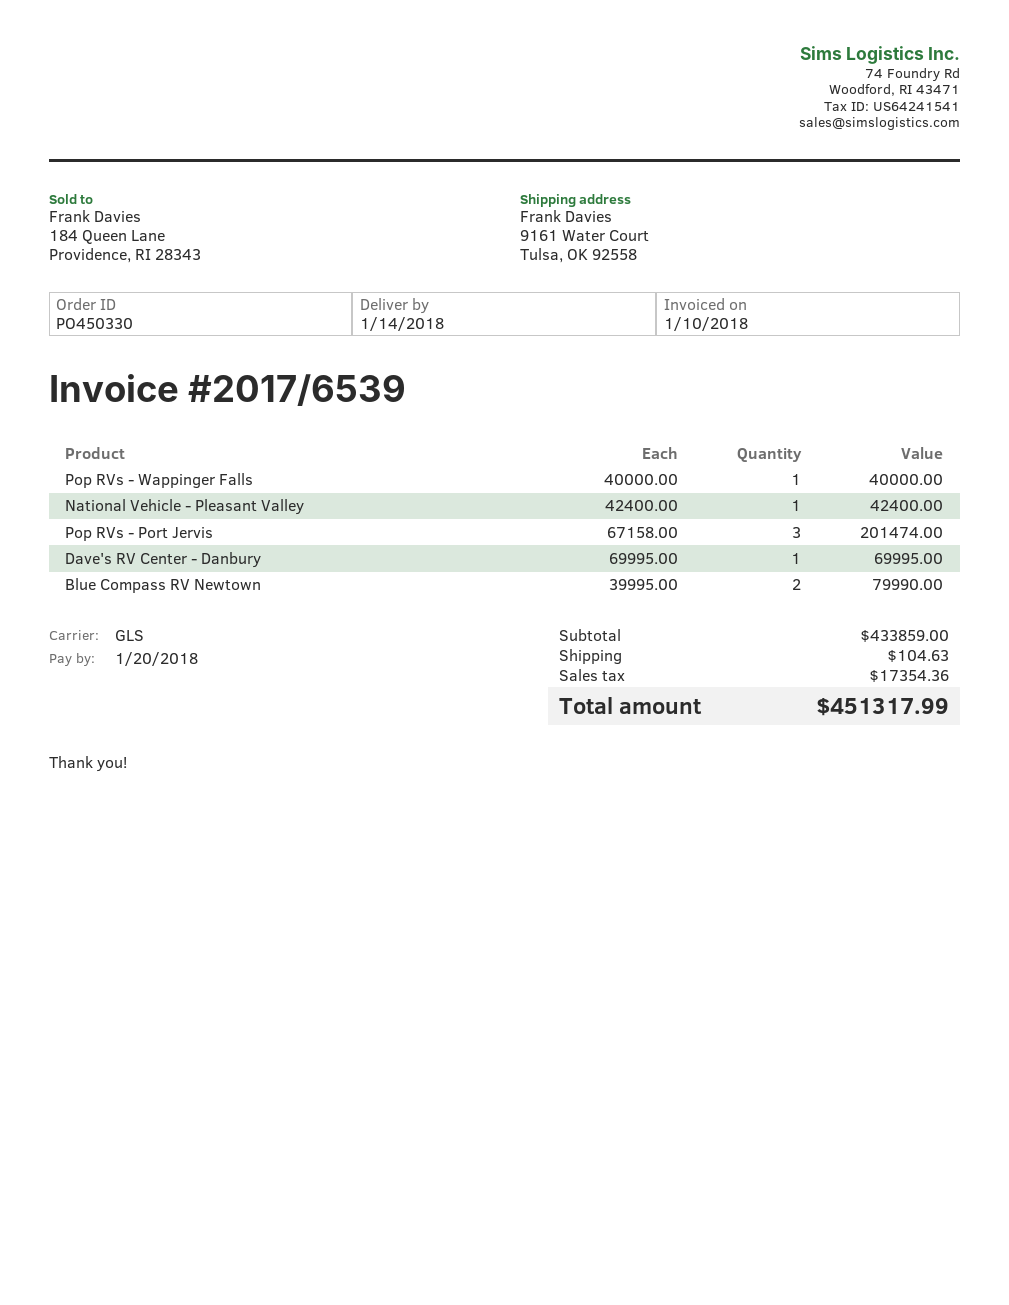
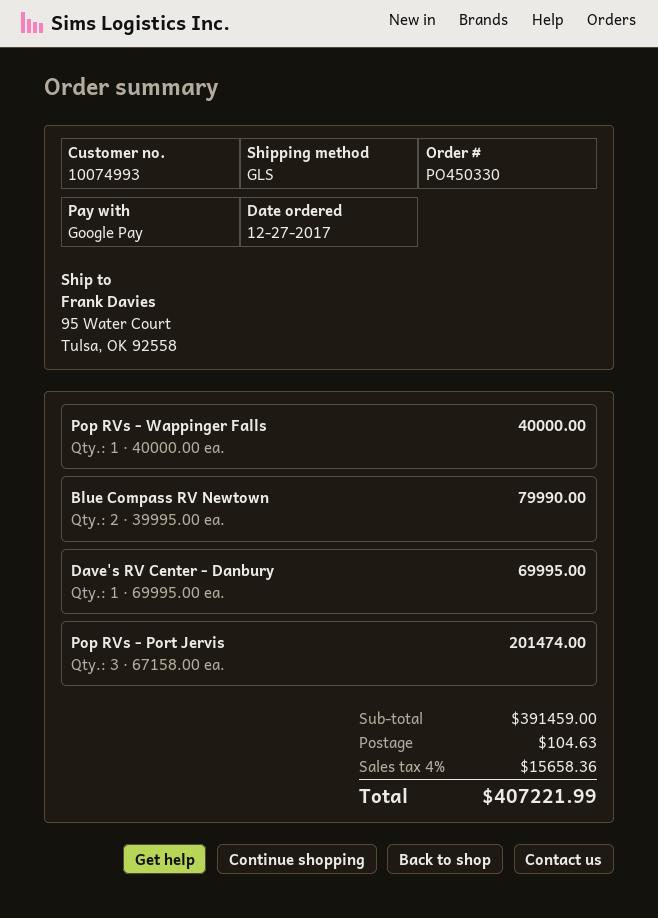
ship to: 9161 Water Court, Tulsa, OK 92558 -> 95 Water Court, Tulsa, OK 92558
National Vehicle - Pleasant Valley: 1 x 42400.00 = 42400.00 -> none
subtotal: 433859.00 -> 391459.00
tax: 17354.36 -> 15658.36
total: 451317.99 -> 407221.99

